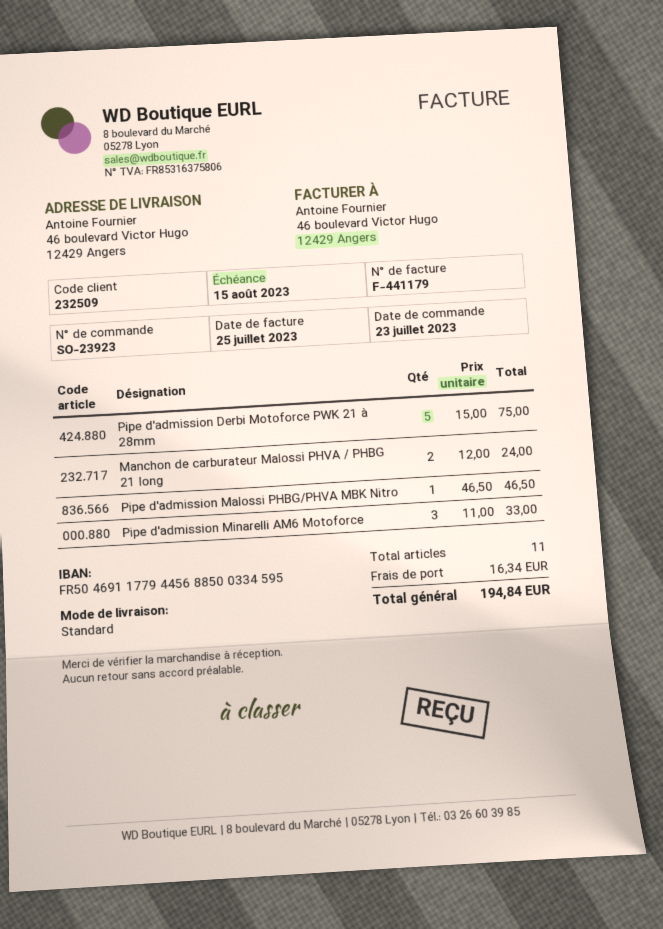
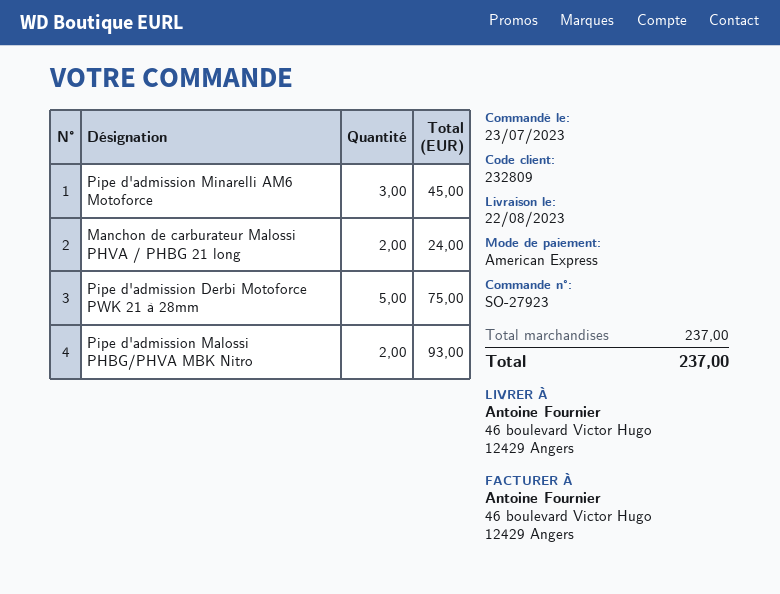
order number: SO-23923 -> SO-27923
customer number: 232509 -> 232809
Pipe d'admission Malossi PHBG/PHVA MBK Nitro: 1 for 46.50 -> 2 for 93.00
Pipe d'admission Minarelli AM6 Motoforce: 3 for 33.00 -> 3 for 45.00
shipping: 16.34 -> none
total: 194.84 -> 237.00

